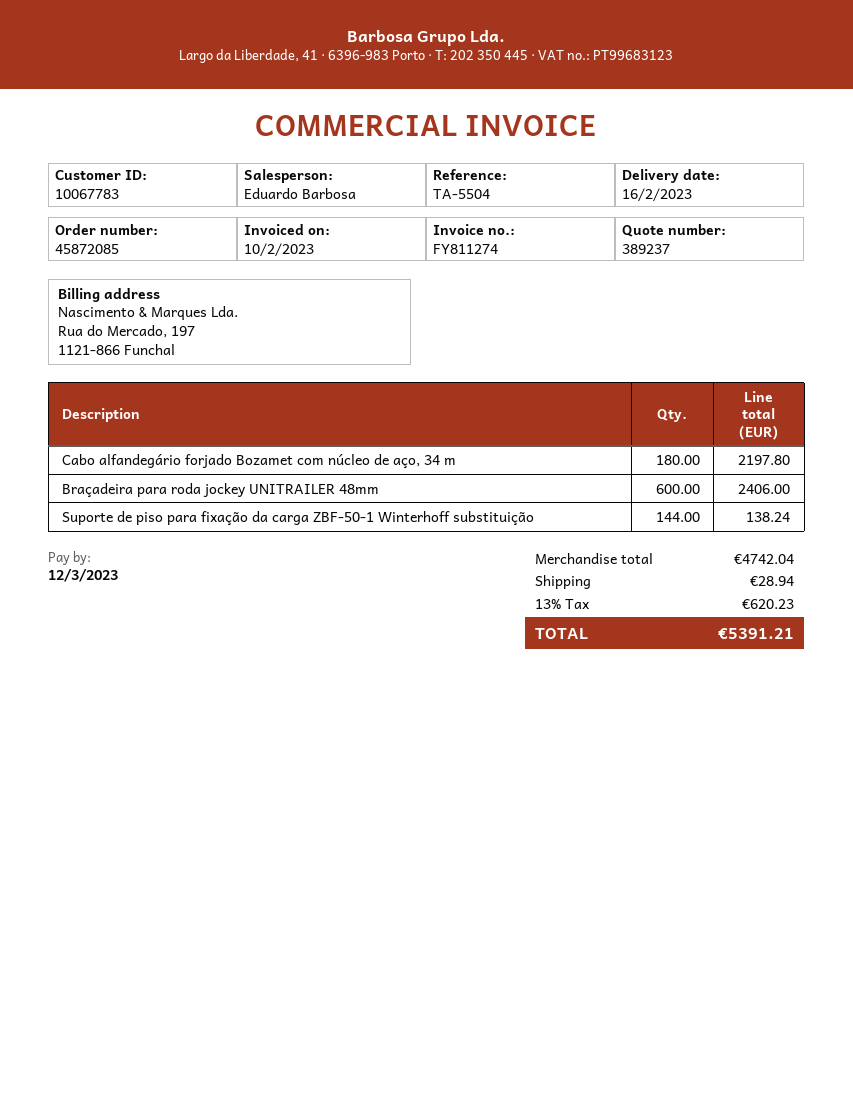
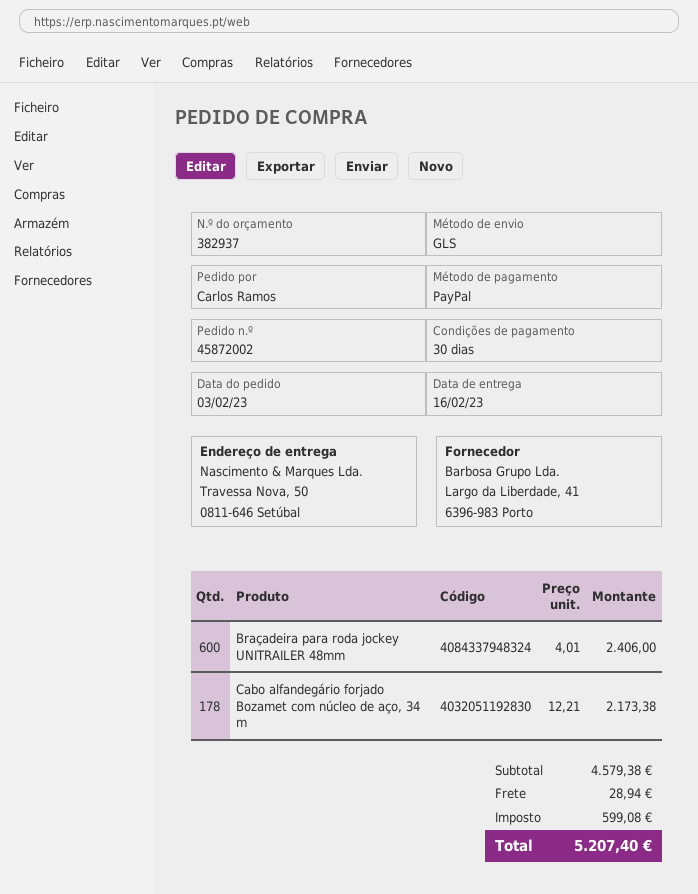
quote number: 389237 -> 382937
order number: 45872085 -> 45872002
Cabo alfandegário forjado Bozamet com núcleo de aço, 34 m: 180 for 2197.80 -> 178 for 2173.38
Suporte de piso para fixação da carga ZBF-50-1 Winterhoff substituição: 144 for 138.24 -> none
subtotal: 4742.04 -> 4579.38
tax: 620.23 -> 599.08
total: 5391.21 -> 5207.40

